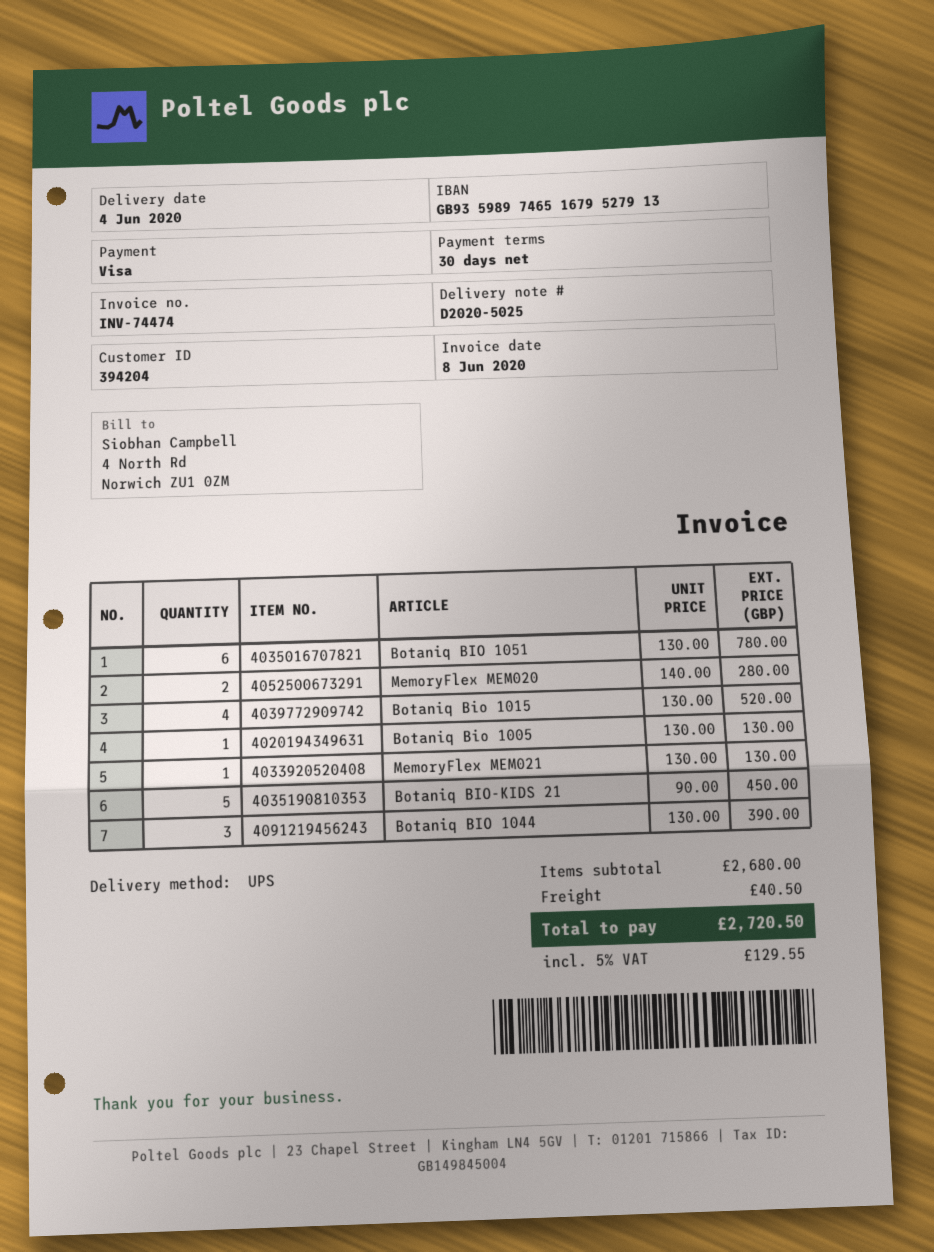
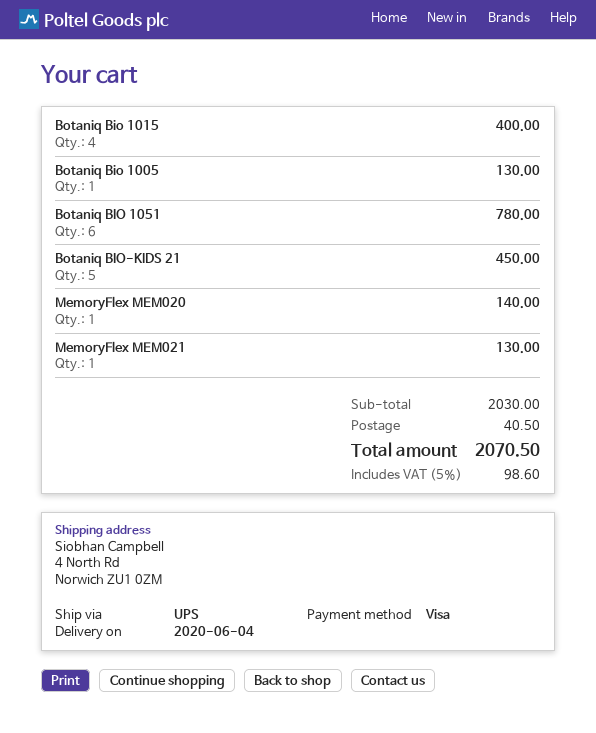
MemoryFlex MEM020: 2 for 280.00 -> 1 for 140.00
Botaniq Bio 1015: 4 for 520.00 -> 4 for 400.00
Botaniq BIO 1044: 3 for 390.00 -> none
subtotal: 2680.00 -> 2030.00
tax: 5% = 129.55 -> 5% = 98.60
total: 2720.50 -> 2070.50

